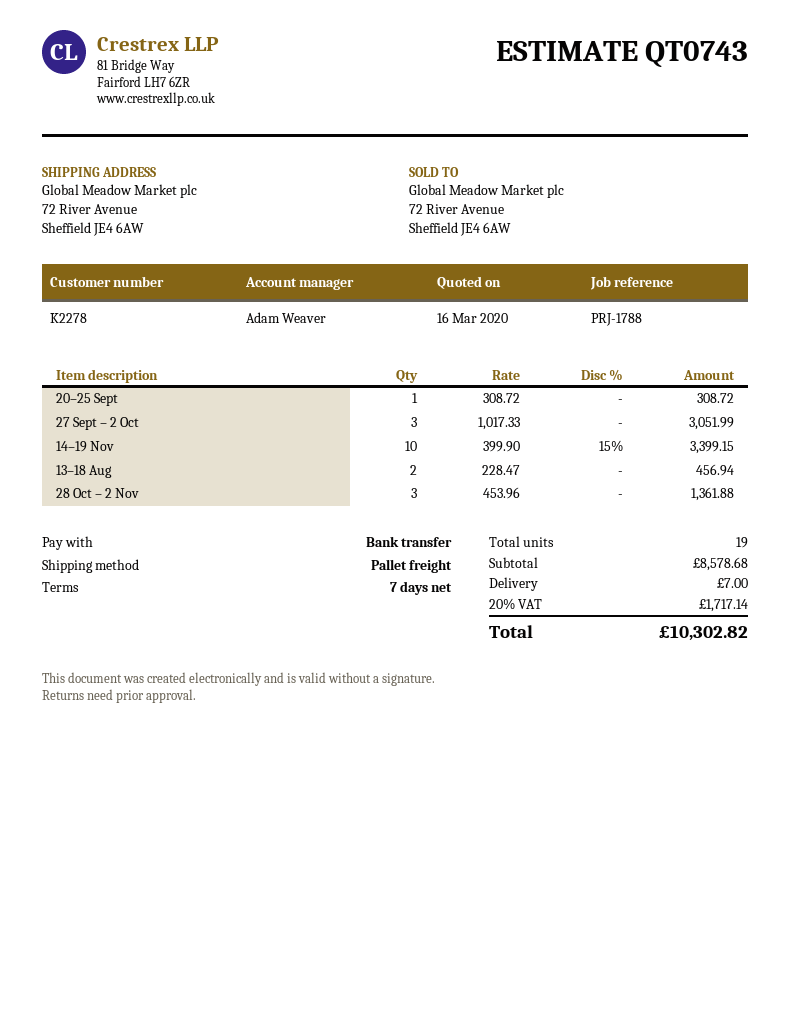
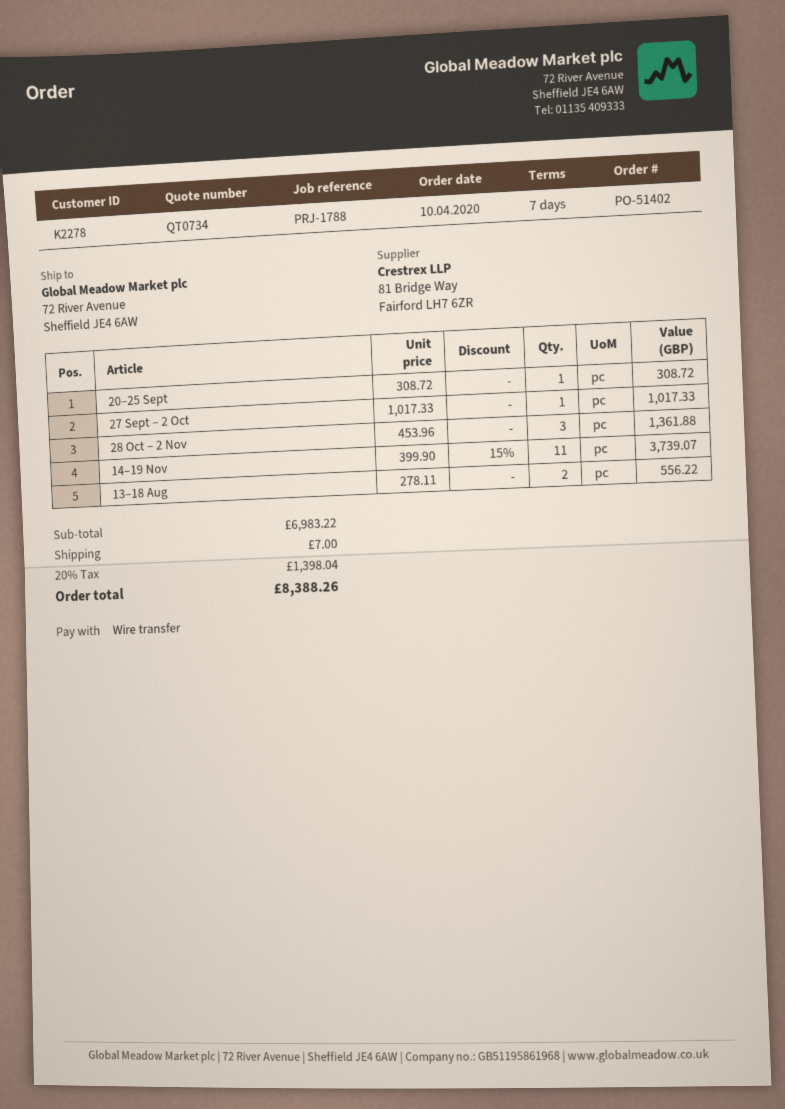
quote number: QT0743 -> QT0734
27 Sept – 2 Oct: 3 x 1017.33 = 3051.99 -> 1 x 1017.33 = 1017.33
14–19 Nov: 10 x 399.90 - 15% = 3399.15 -> 11 x 399.90 - 15% = 3739.07
13–18 Aug: 2 x 228.47 = 456.94 -> 2 x 278.11 = 556.22
subtotal: 8578.68 -> 6983.22
tax: 20% = 1717.14 -> 20% = 1398.04
total: 10302.82 -> 8388.26

